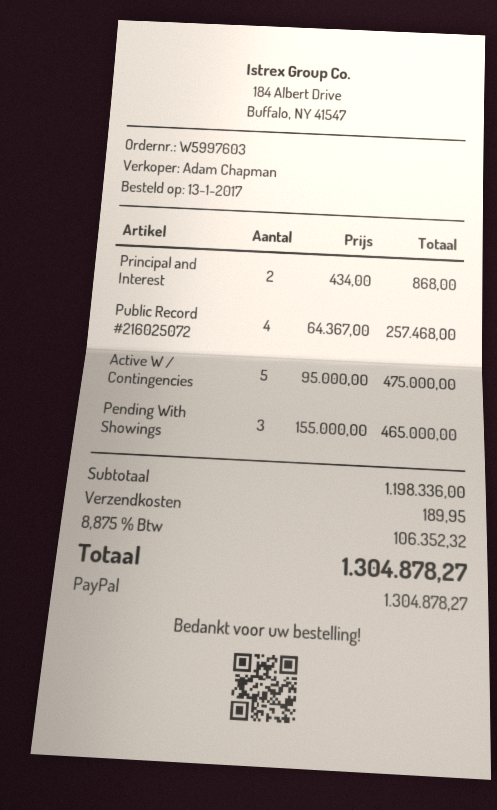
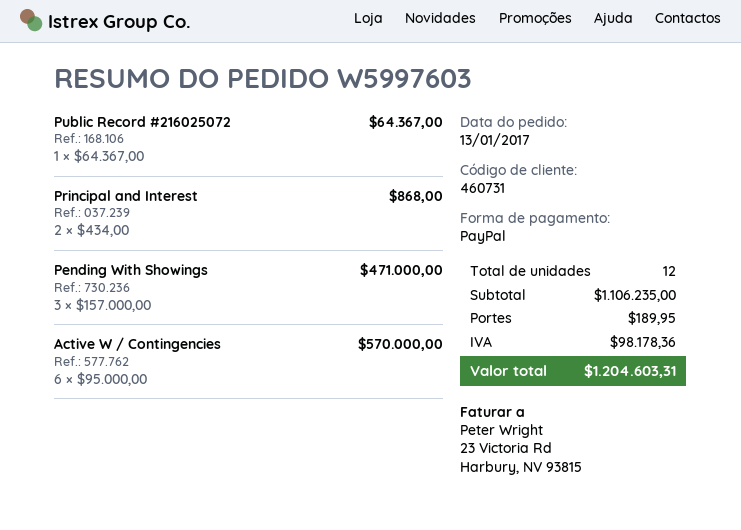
Public Record #216025072: 4 x 64367.00 = 257468.00 -> 1 x 64367.00 = 64367.00
Active W / Contingencies: 5 x 95000.00 = 475000.00 -> 6 x 95000.00 = 570000.00
Pending With Showings: 3 x 155000.00 = 465000.00 -> 3 x 157000.00 = 471000.00
subtotal: 1198336.00 -> 1106235.00
tax: 106352.32 -> 98178.36
total: 1304878.27 -> 1204603.31

